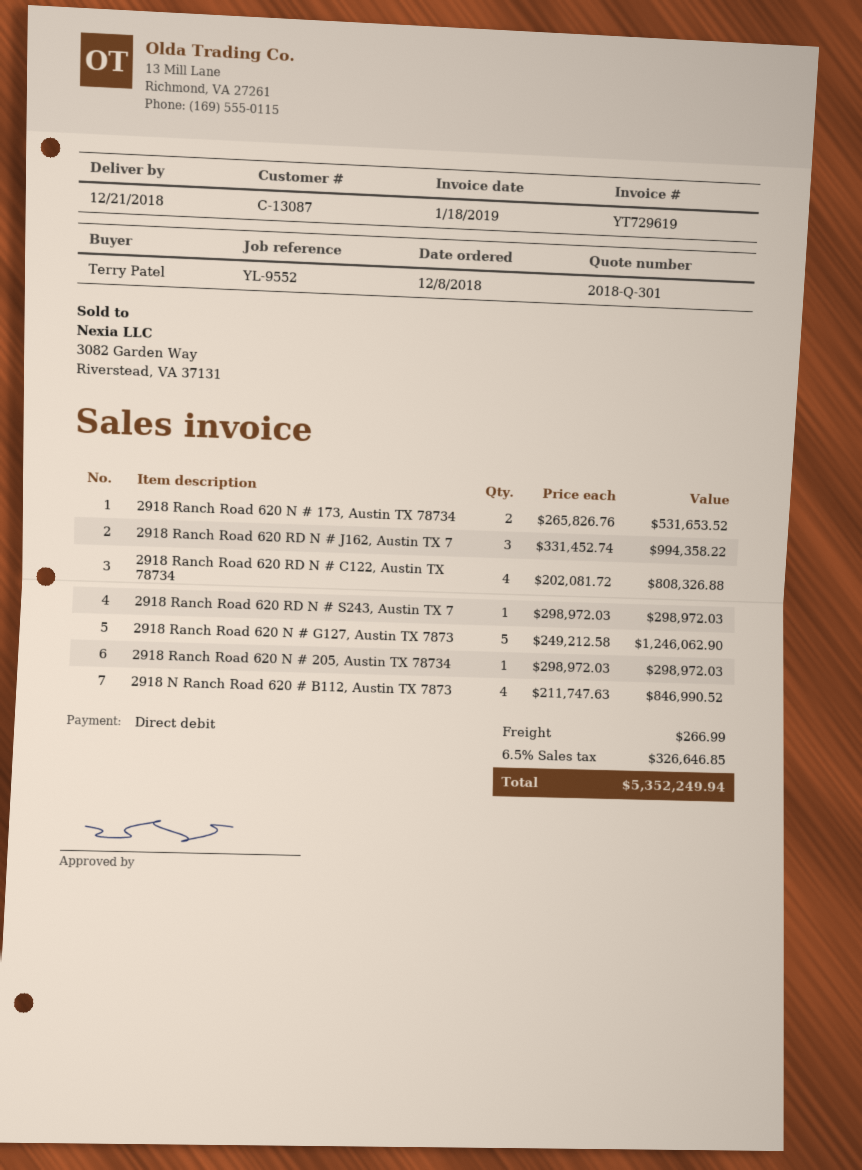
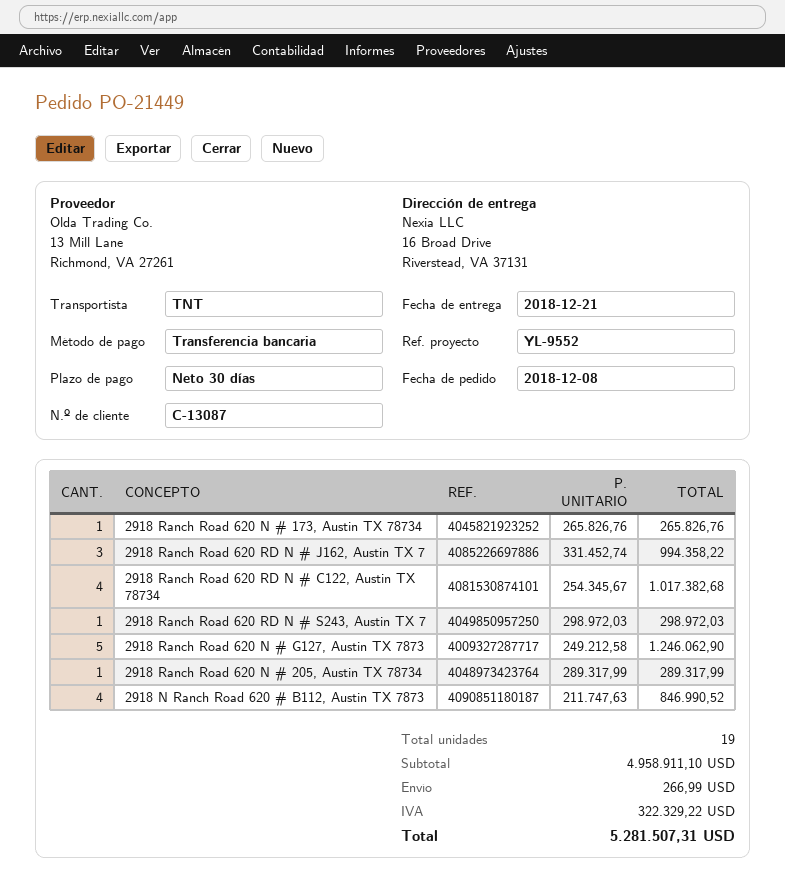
payment method: direct debit -> bank transfer
2918 Ranch Road 620 N # 173, Austin TX 78734: 2 x 265826.76 = 531653.52 -> 1 x 265826.76 = 265826.76
2918 Ranch Road 620 RD N # C122, Austin TX 78734: 4 x 202081.72 = 808326.88 -> 4 x 254345.67 = 1017382.68
2918 Ranch Road 620 N # 205, Austin TX 78734: 1 x 298972.03 = 298972.03 -> 1 x 289317.99 = 289317.99
tax: 326646.85 -> 322329.22
total: 5352249.94 -> 5281507.31

